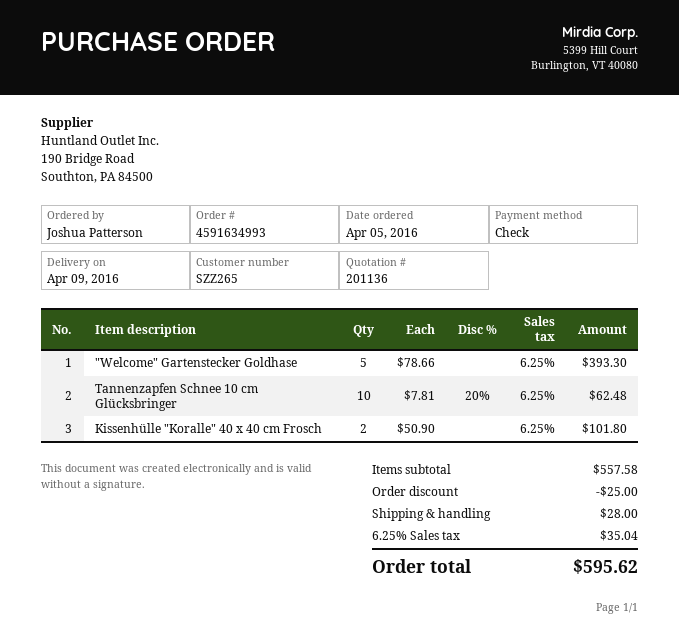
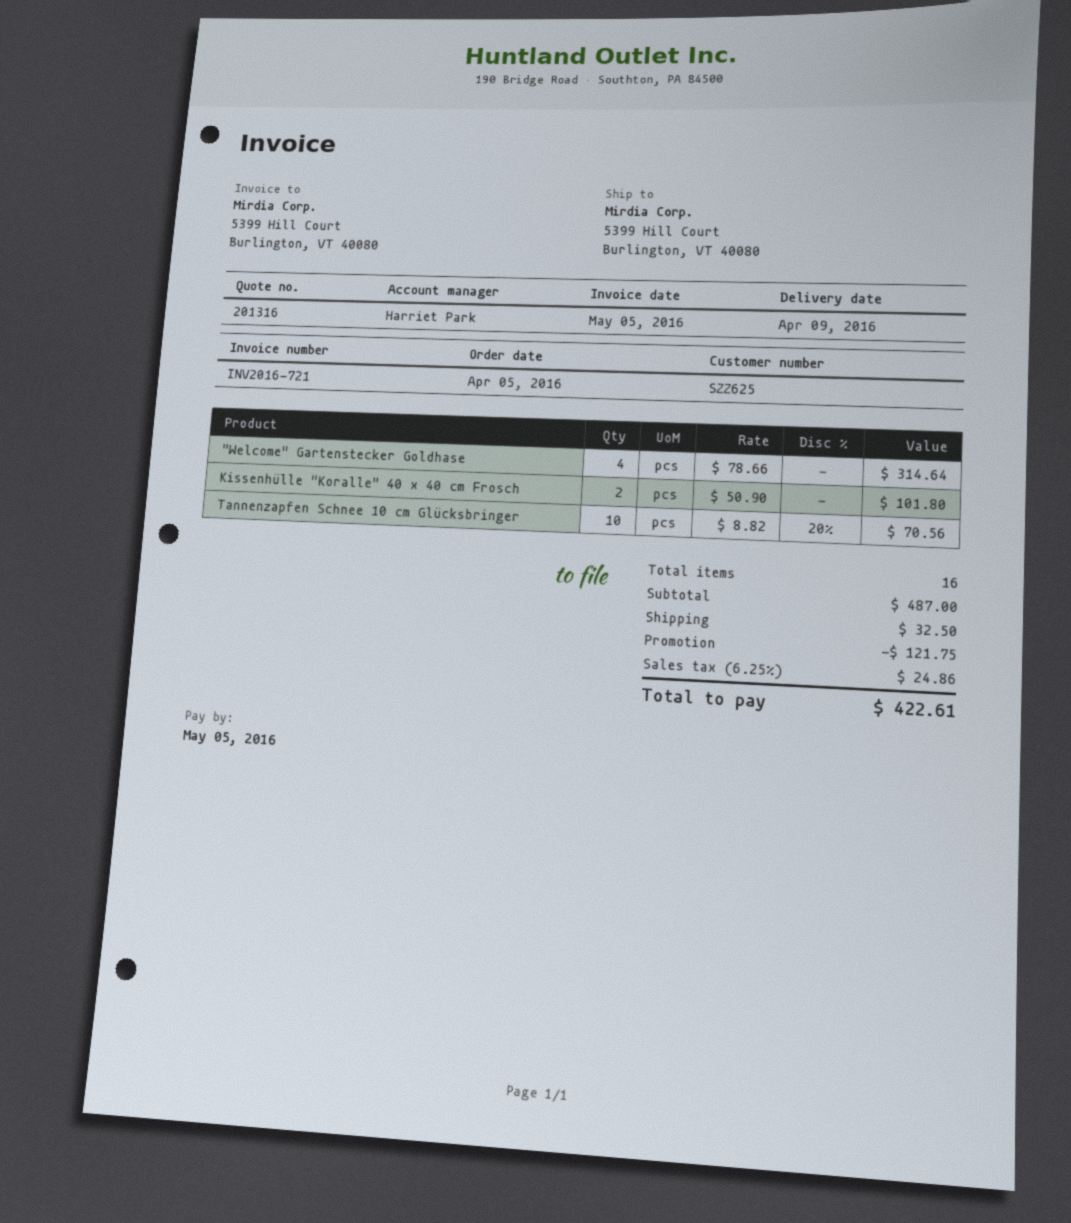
quote number: 201136 -> 201316
customer number: SZZ265 -> SZZ625
"Welcome" Gartenstecker Goldhase: 5 x 78.66 = 393.30 -> 4 x 78.66 = 314.64
Tannenzapfen Schnee 10 cm Glücksbringer: 10 x 7.81 - 20% = 62.48 -> 10 x 8.82 - 20% = 70.56
subtotal: 557.58 -> 487.00
discount: 25.00 -> 121.75
shipping: 28.00 -> 32.50
tax: 6.25% = 35.04 -> 6.25% = 24.86
total: 595.62 -> 422.61

